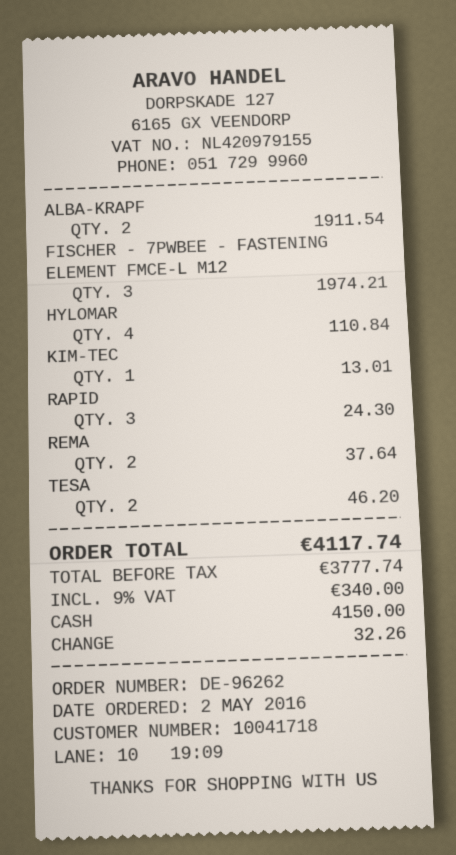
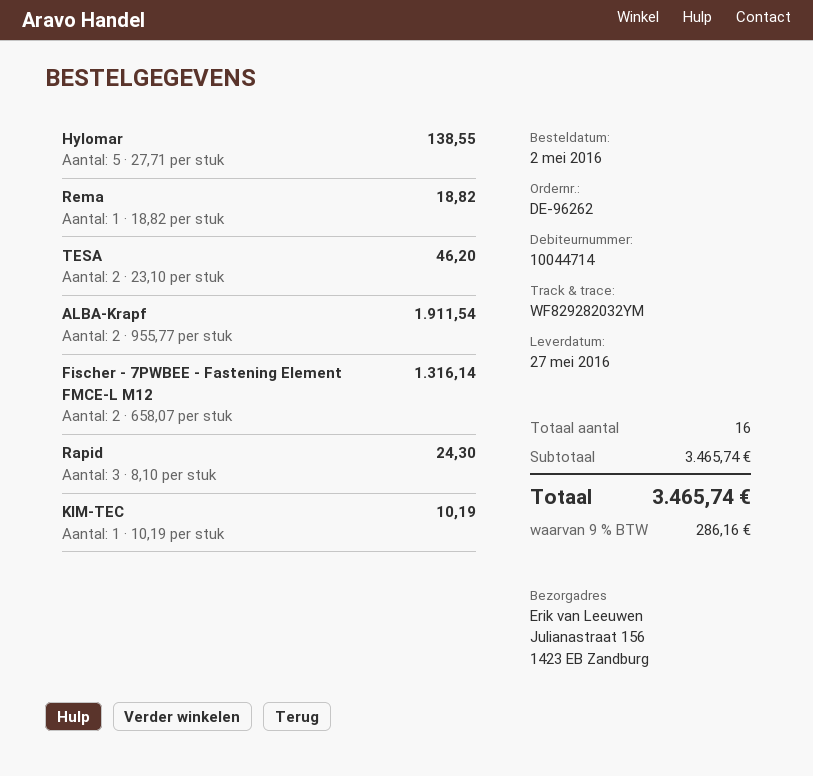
customer number: 10041718 -> 10044714
FISCHER - 7PWBEE - FASTENING ELEMENT FMCE-L M12: 3 for 1974.21 -> 2 for 1316.14
HYLOMAR: 4 for 110.84 -> 5 for 138.55
KIM-TEC: 1 for 13.01 -> 1 for 10.19
REMA: 2 for 37.64 -> 1 for 18.82
tax: 9% = 340.00 -> 9% = 286.16
total: 4117.74 -> 3465.74

